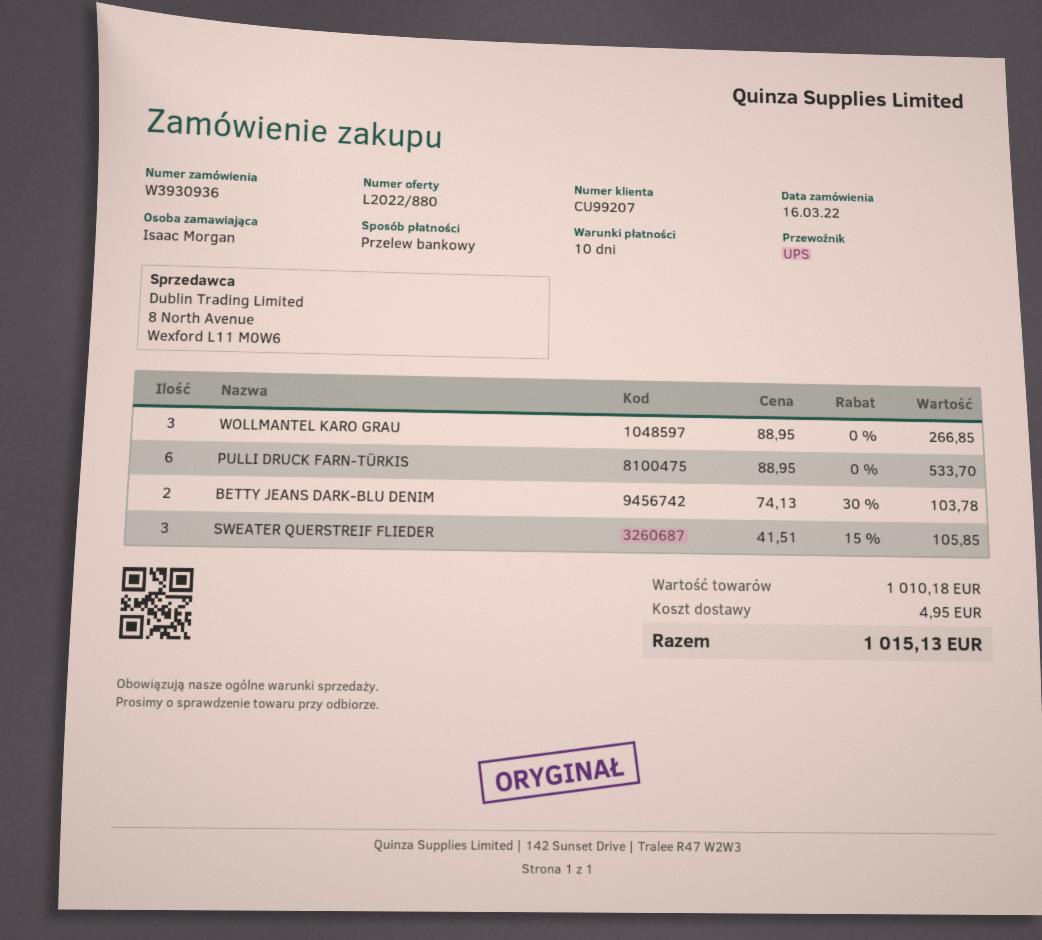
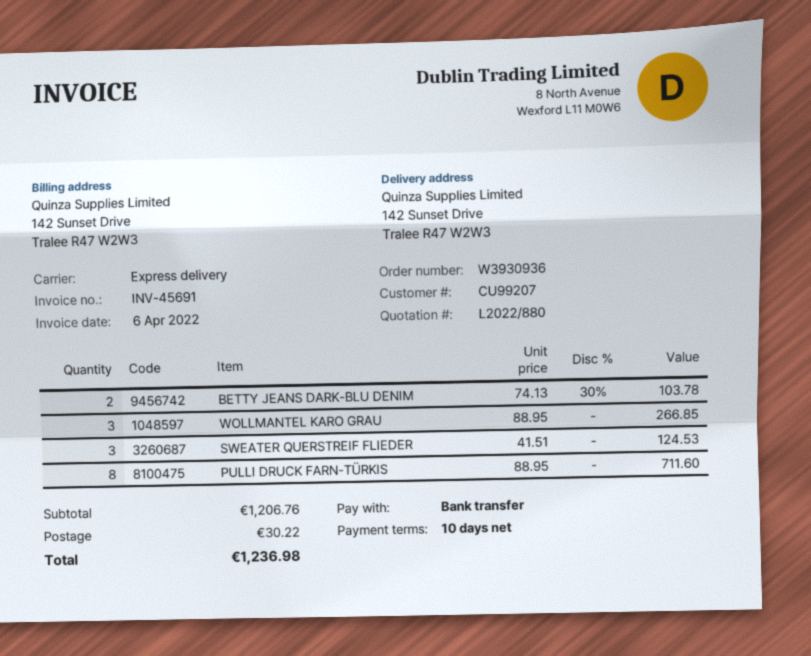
shipping method: UPS -> express
PULLI DRUCK FARN-TÜRKIS: 6 x 88.95 = 533.70 -> 8 x 88.95 = 711.60
SWEATER QUERSTREIF FLIEDER: 3 x 41.51 - 15% = 105.85 -> 3 x 41.51 = 124.53
subtotal: 1010.18 -> 1206.76
shipping: 4.95 -> 30.22
total: 1015.13 -> 1236.98

